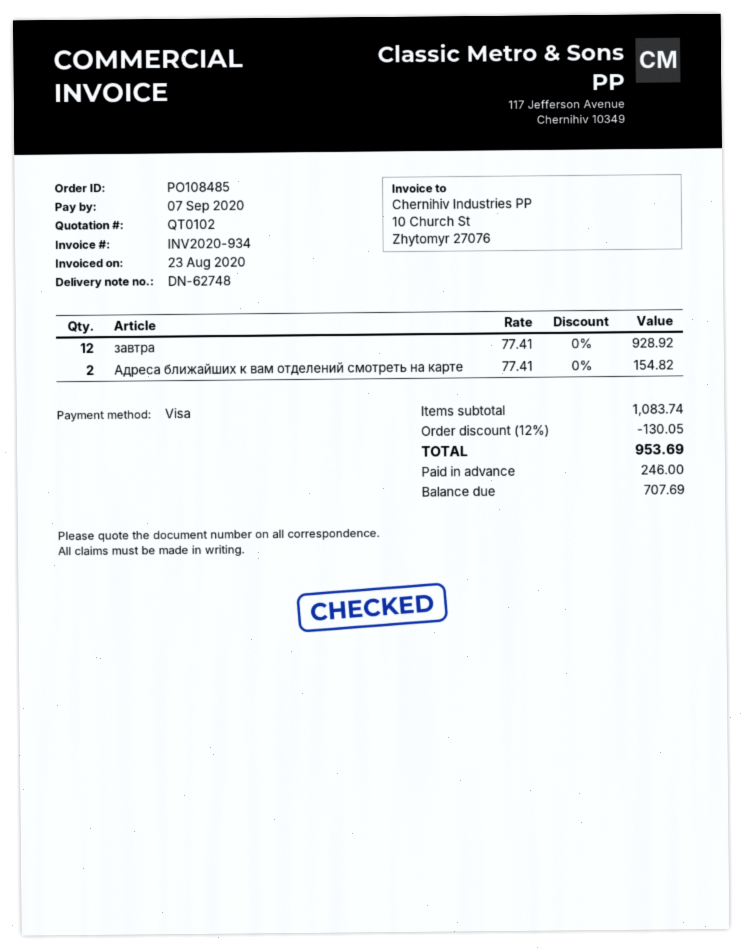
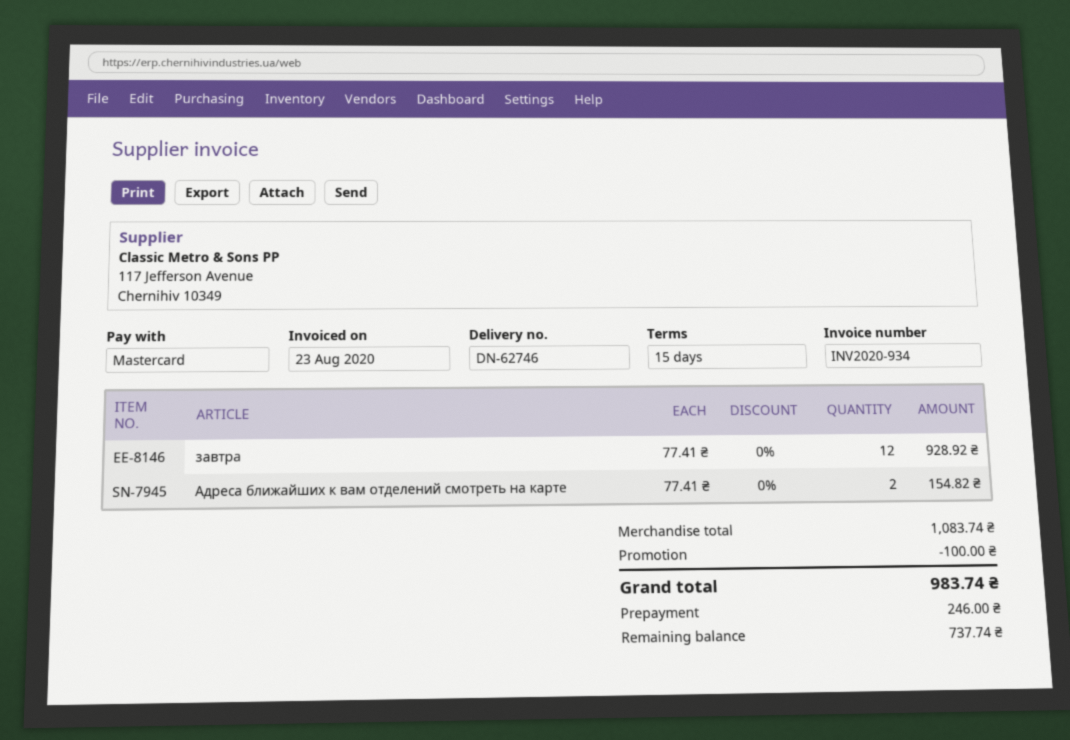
delivery note number: DN-62748 -> DN-62746
payment method: Visa -> Mastercard
discount: 130.05 -> 100.00
total: 953.69 -> 983.74
balance: 707.69 -> 737.74

